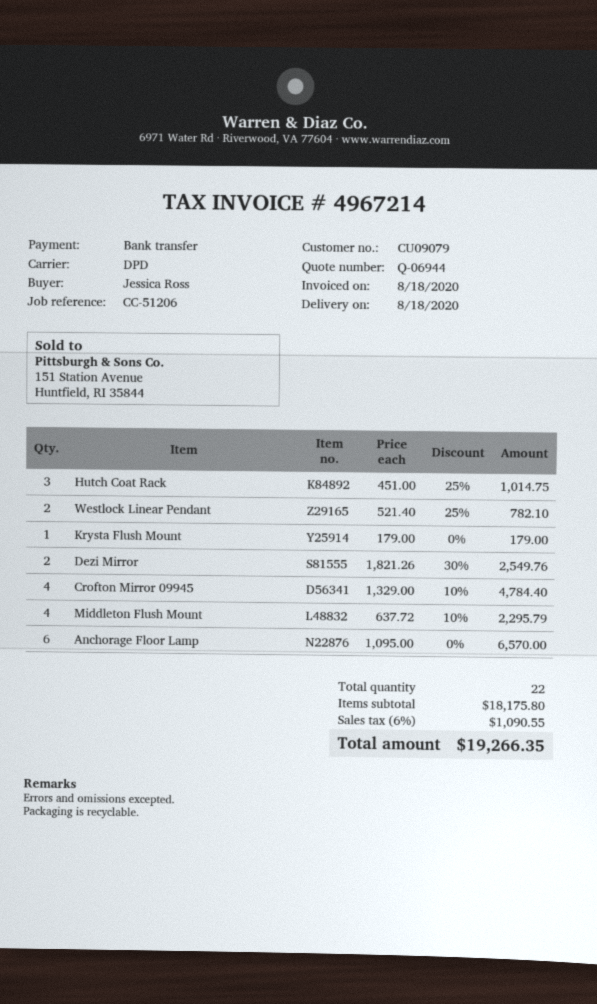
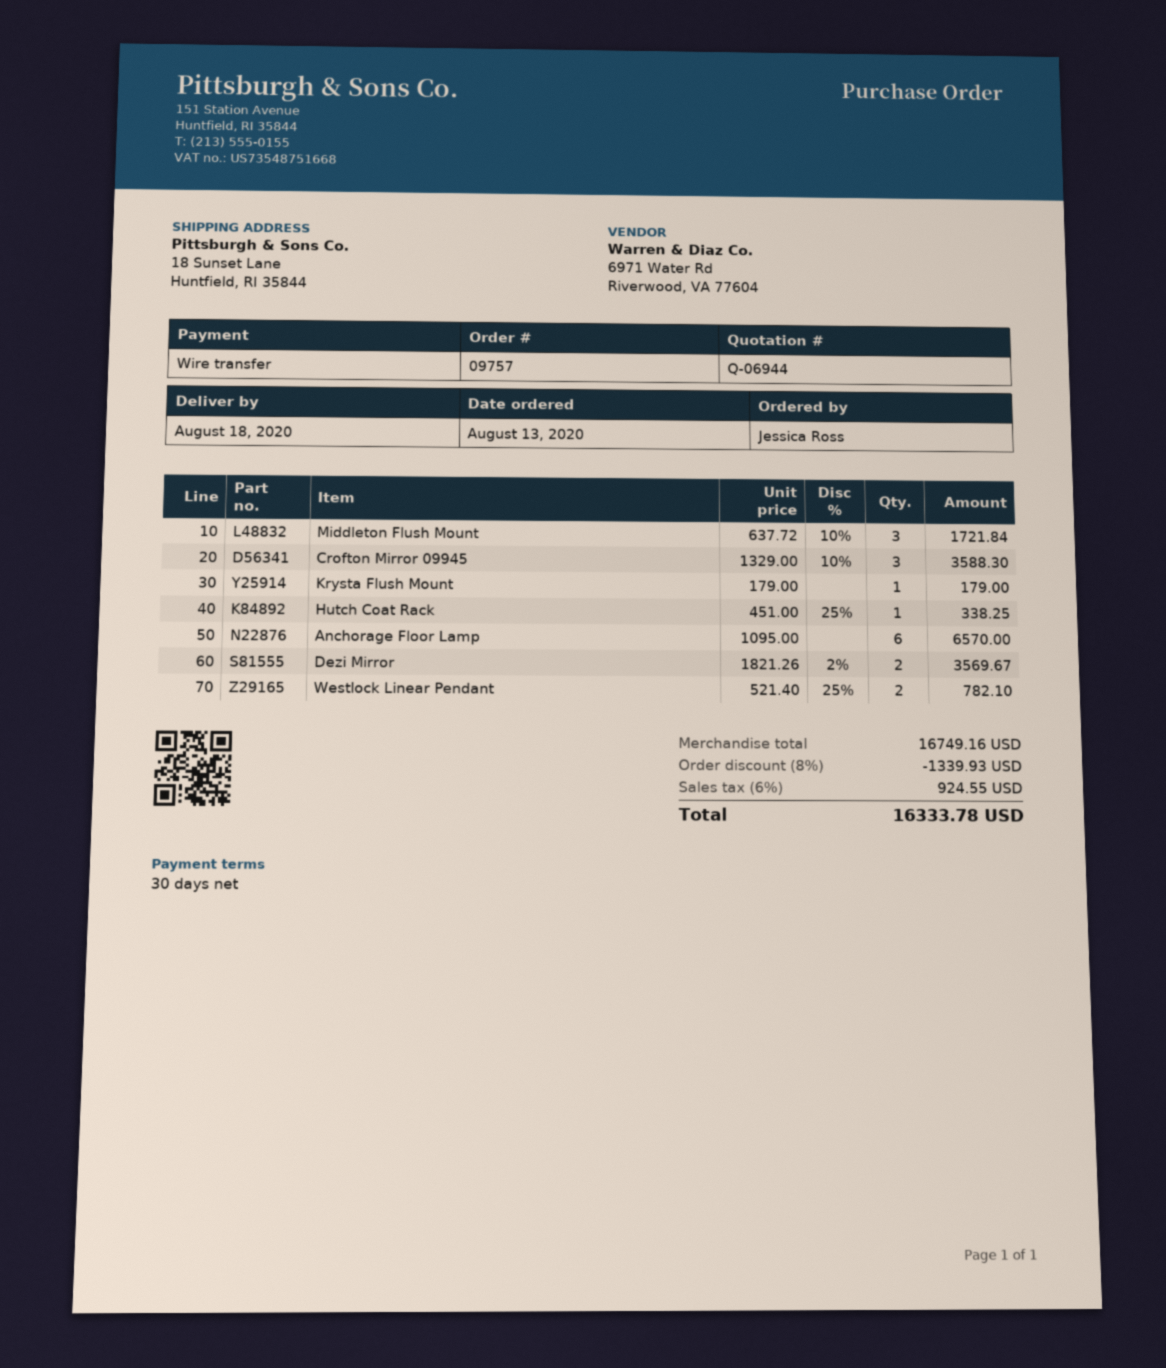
Hutch Coat Rack: 3 x 451.00 - 25% = 1014.75 -> 1 x 451.00 - 25% = 338.25
Dezi Mirror: 2 x 1821.26 - 30% = 2549.76 -> 2 x 1821.26 - 2% = 3569.67
Crofton Mirror 09945: 4 x 1329.00 - 10% = 4784.40 -> 3 x 1329.00 - 10% = 3588.30
Middleton Flush Mount: 4 x 637.72 - 10% = 2295.79 -> 3 x 637.72 - 10% = 1721.84
subtotal: 18175.80 -> 16749.16
discount: none -> 8% = 1339.93
tax: 6% = 1090.55 -> 6% = 924.55
total: 19266.35 -> 16333.78

